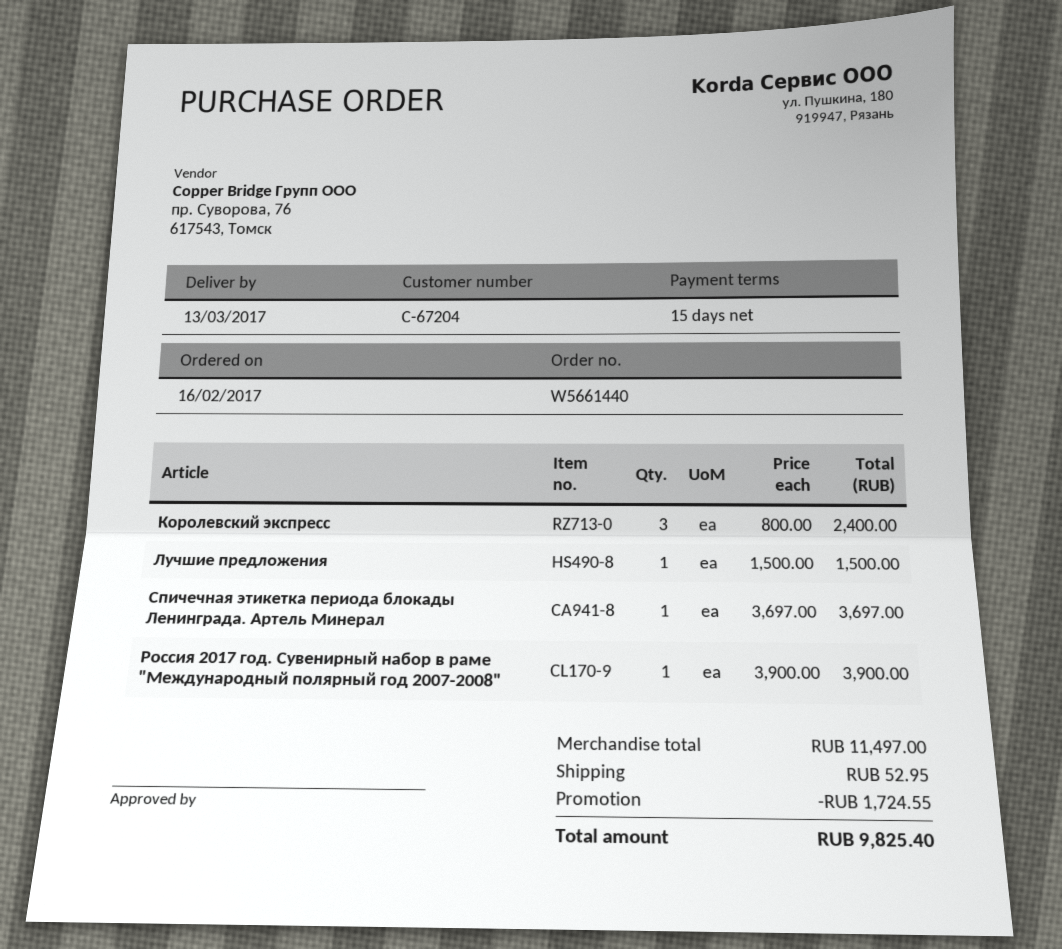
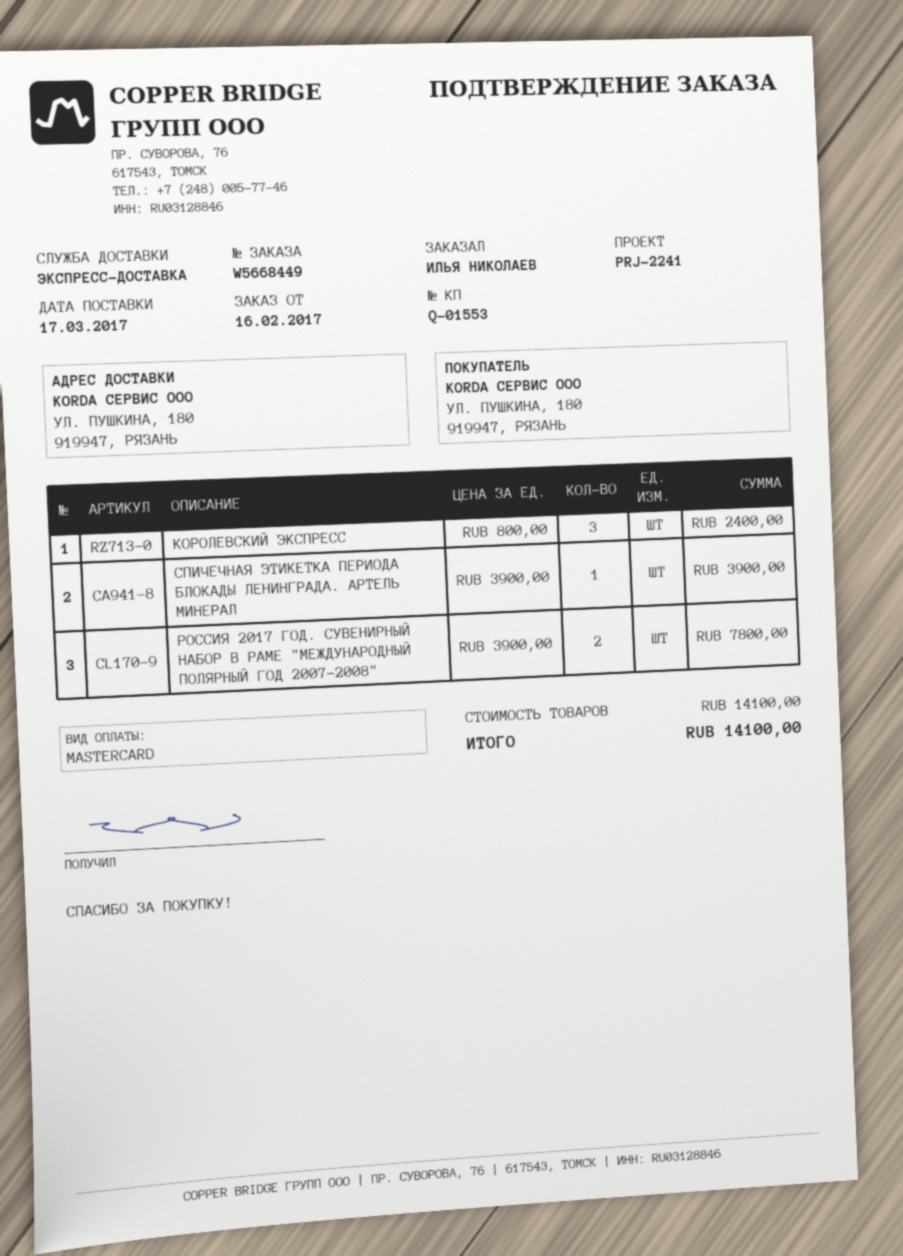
order number: W5661440 -> W5668449
delivery date: 2017-03-13 -> 2017-03-17
Лучшие предложения: 1 x 1500.00 = 1500.00 -> none
Спичечная этикетка периода блокады Ленинграда. Артель Минерал: 1 x 3697.00 = 3697.00 -> 1 x 3900.00 = 3900.00
Россия 2017 год. Сувенирный набор в раме "Международный полярный год 2007-2008": 1 x 3900.00 = 3900.00 -> 2 x 3900.00 = 7800.00
subtotal: 11497.00 -> 14100.00
discount: 1724.55 -> none
shipping: 52.95 -> none
total: 9825.40 -> 14100.00

